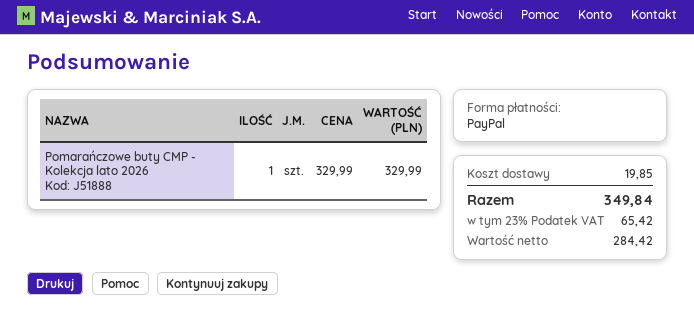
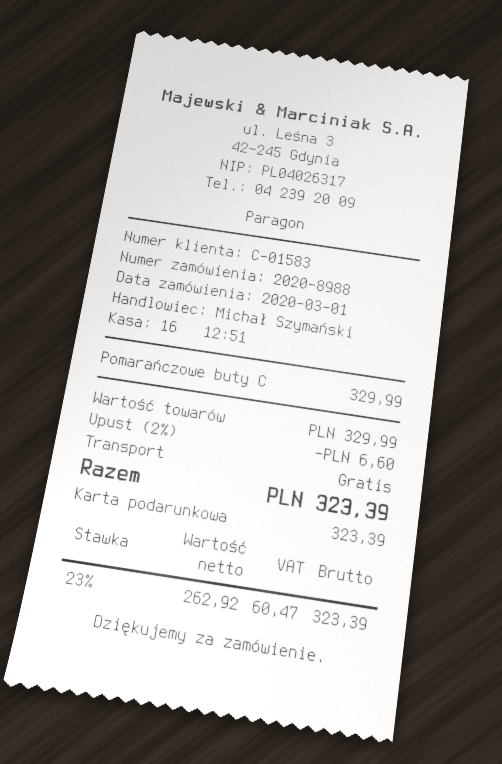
payment method: PayPal -> gift card
discount: none -> 2% = 6.60
shipping: 19.85 -> 0.00
net: 284.42 -> 262.92
tax: 23% = 65.42 -> 23% = 60.47
total: 349.84 -> 323.39

